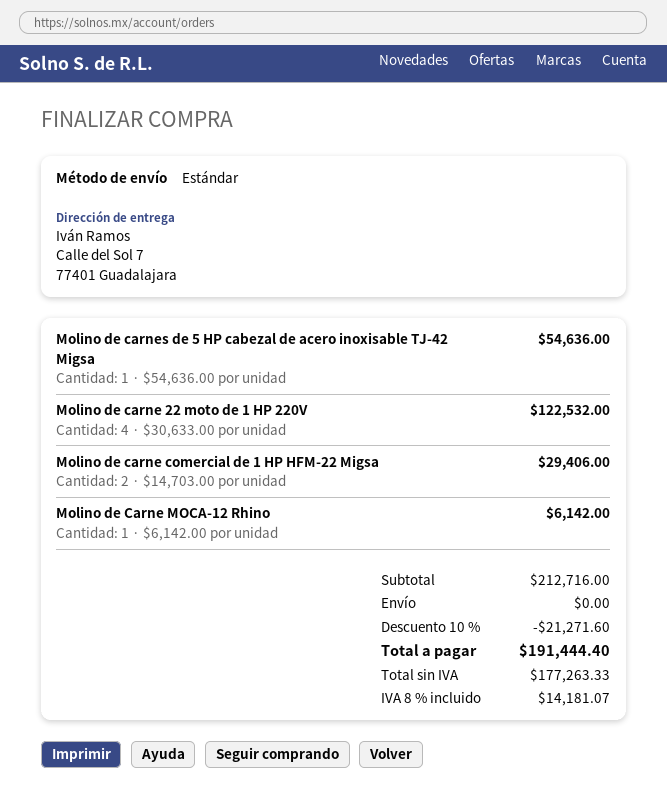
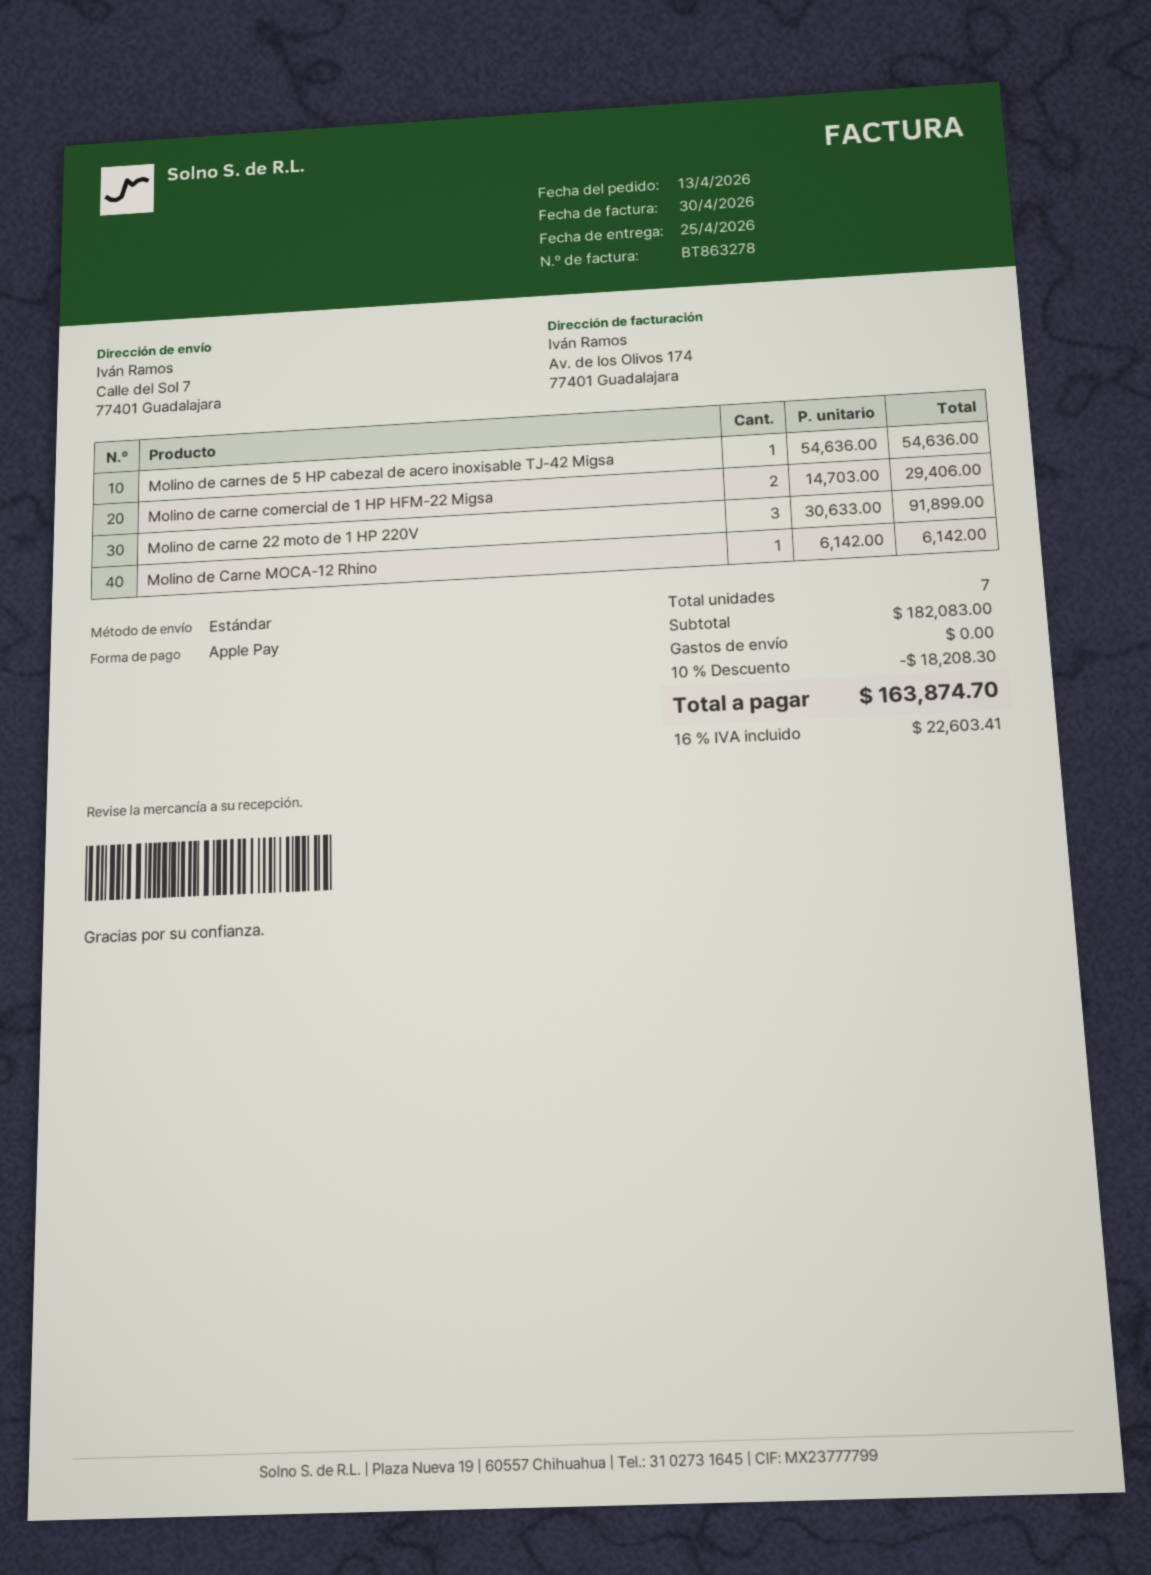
Molino de carne 22 moto de 1 HP 220V: 4 x 30633.00 = 122532.00 -> 3 x 30633.00 = 91899.00
subtotal: 212716.00 -> 182083.00
discount: 10% = 21271.60 -> 10% = 18208.30
tax: 8% = 14181.07 -> 16% = 22603.41
total: 191444.40 -> 163874.70

